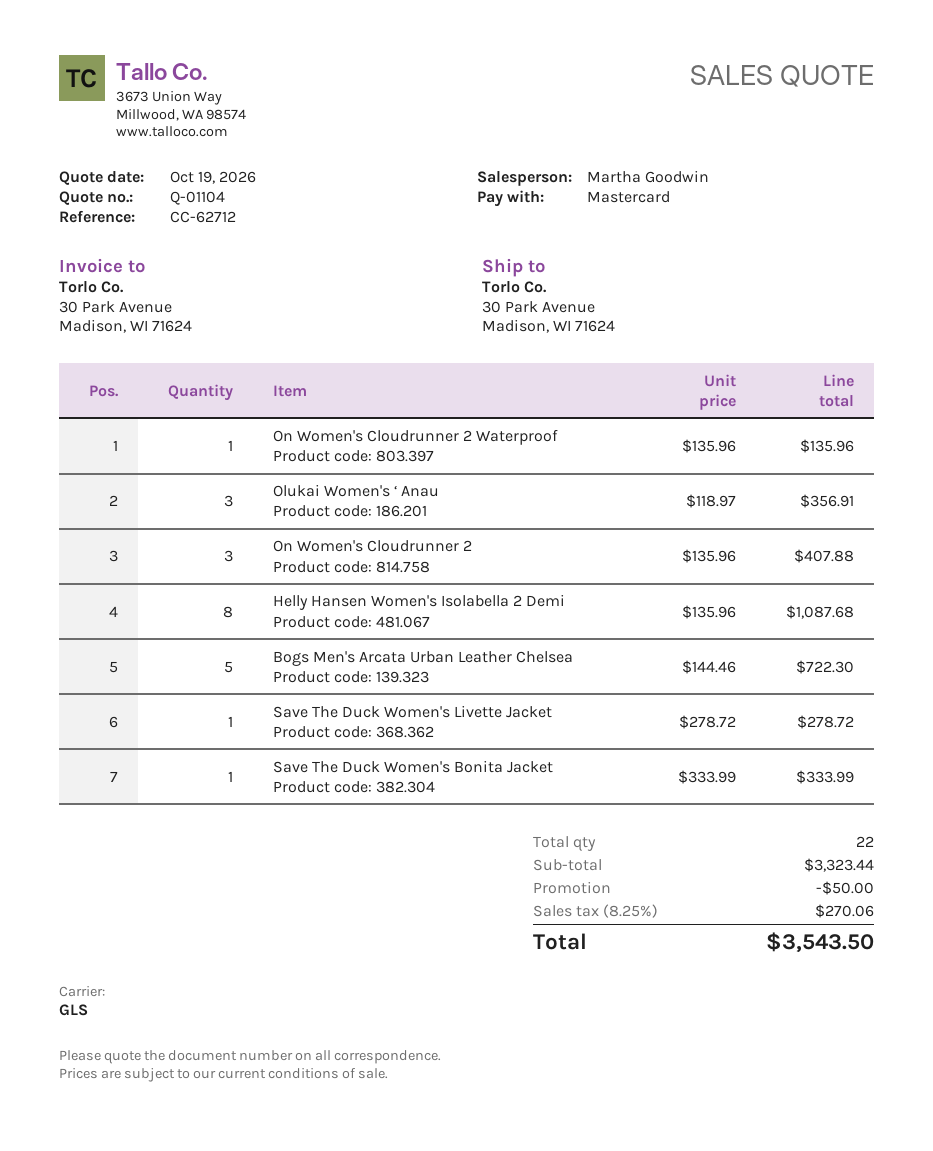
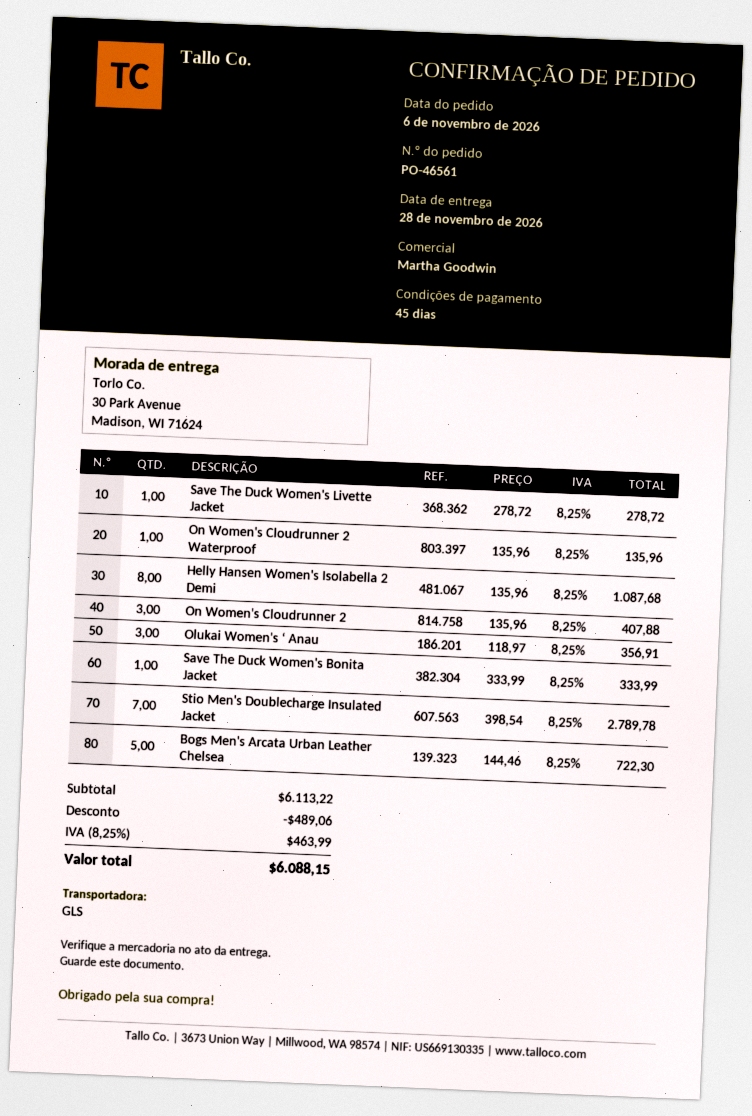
Stio Men's Doublecharge Insulated Jacket: none -> 7 x 398.54 = 2789.78
subtotal: 3323.44 -> 6113.22
discount: 50.00 -> 489.06
tax: 8.25% = 270.06 -> 8.25% = 463.99
total: 3543.50 -> 6088.15

